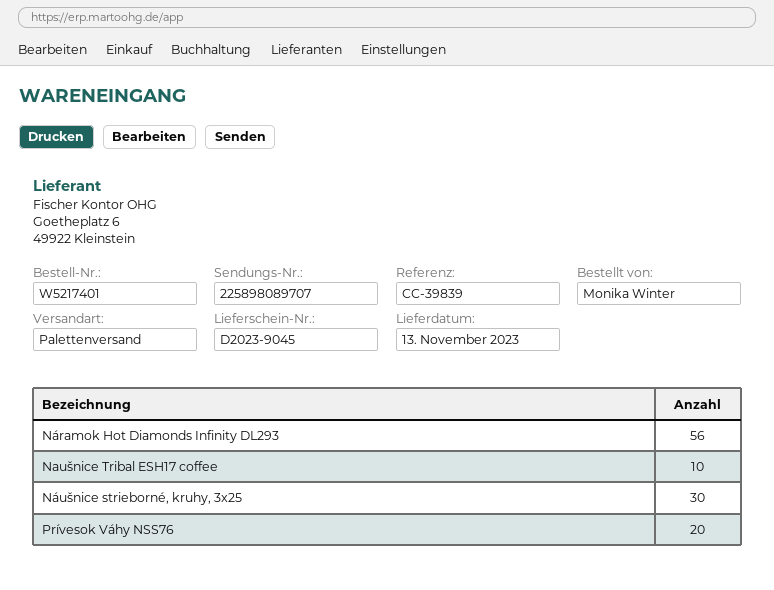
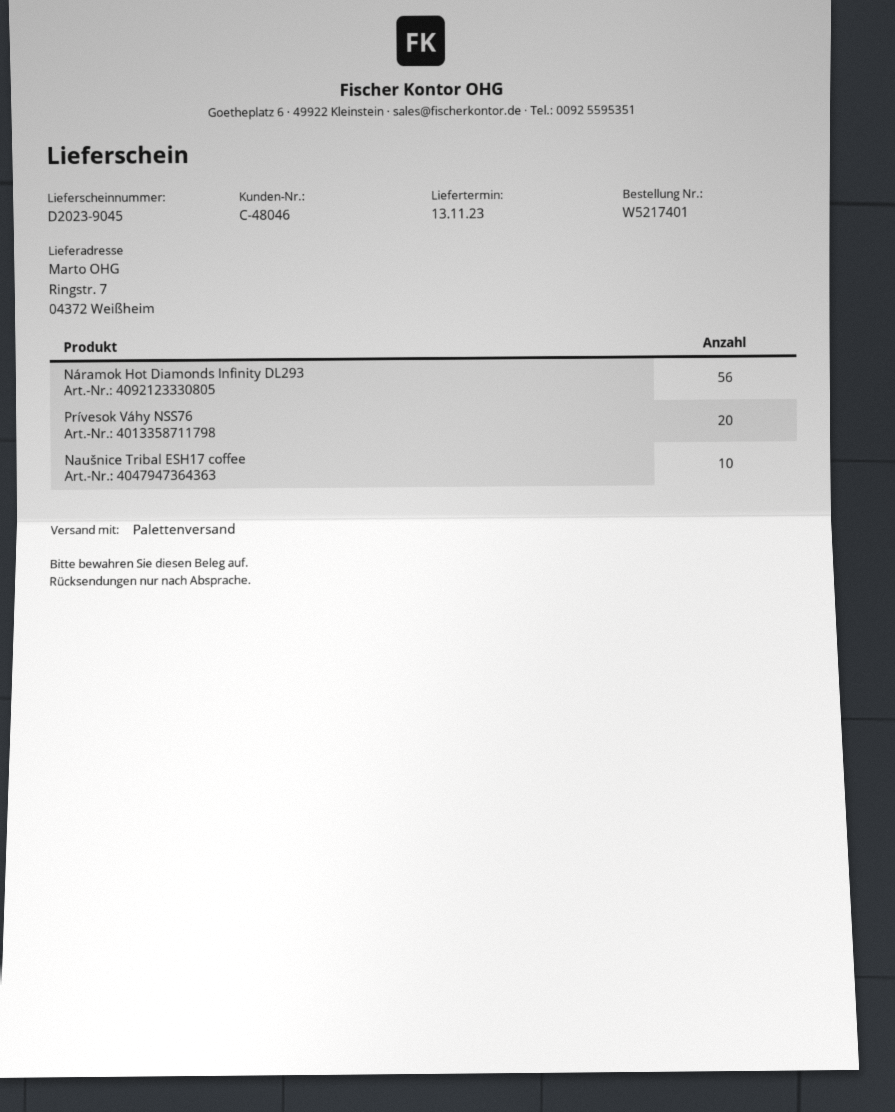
Náušnice strieborné, kruhy, 3x25: 30 -> none

